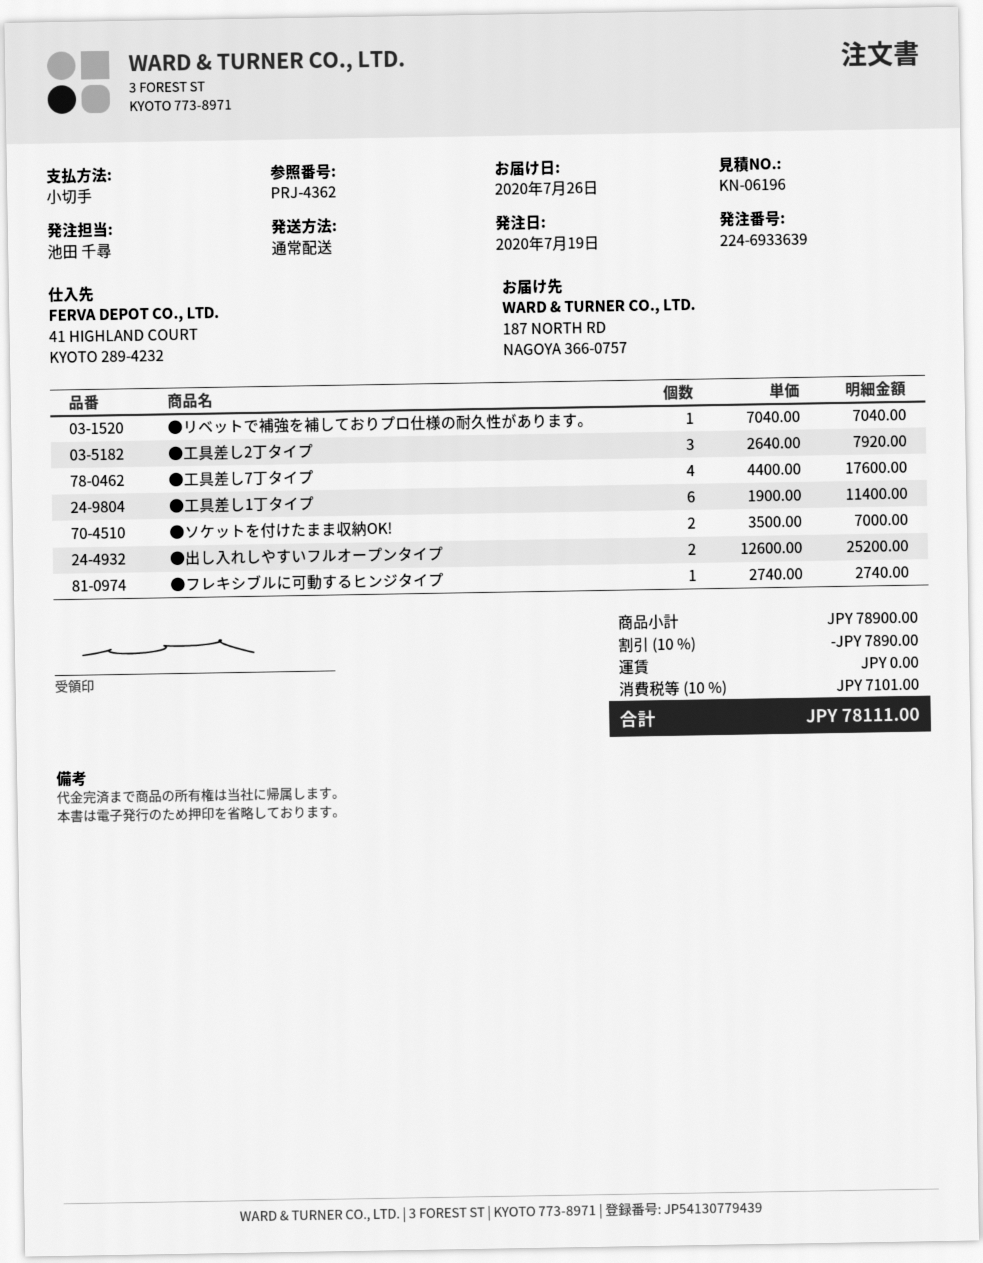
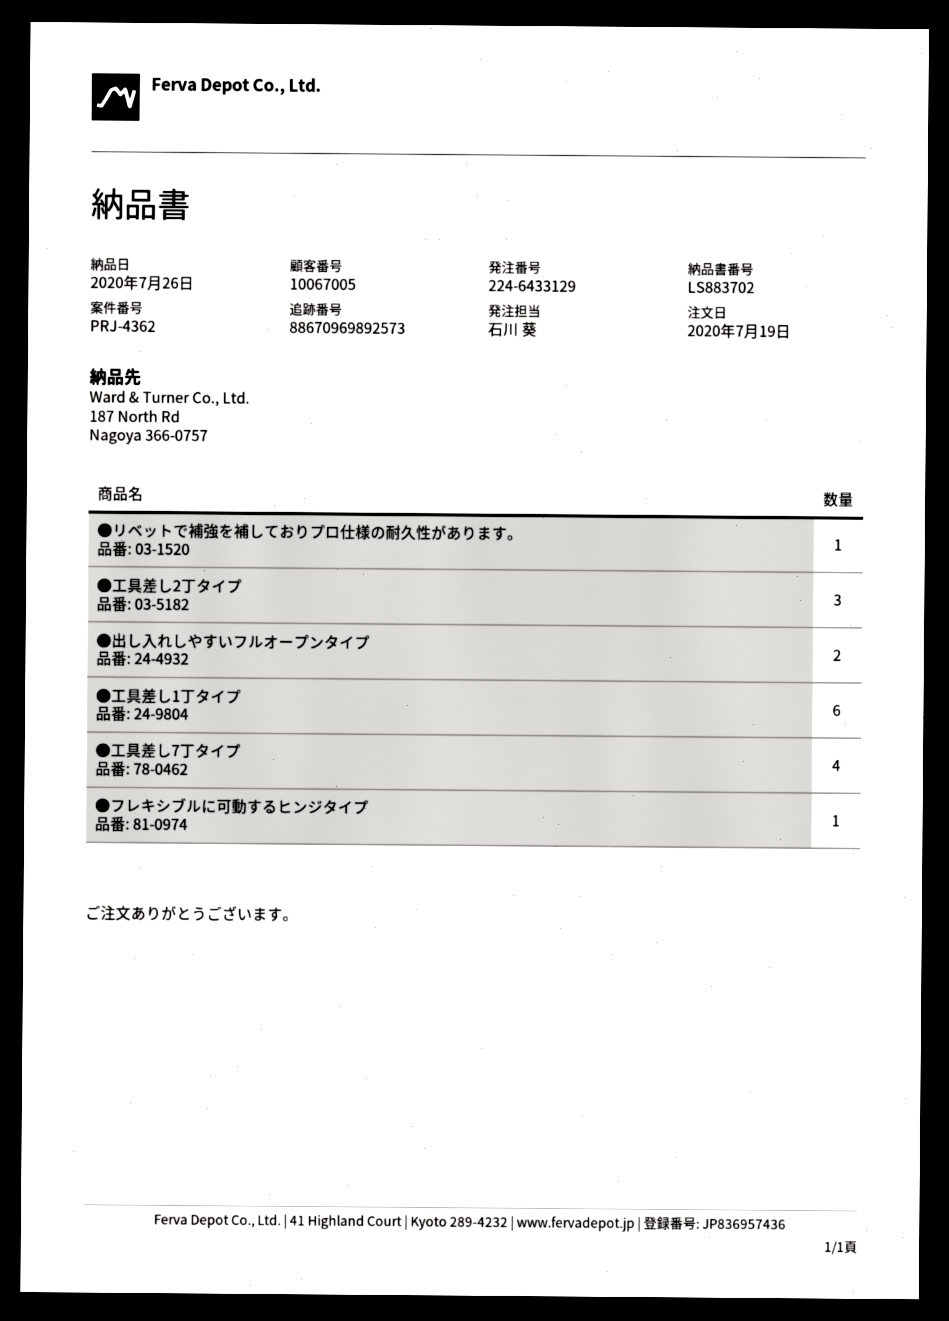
order number: 224-6933639 -> 224-6433129
ordered by: 池田 千尋 -> 石川 葵
●ソケットを付けたまま収納OK!: 2 -> none

